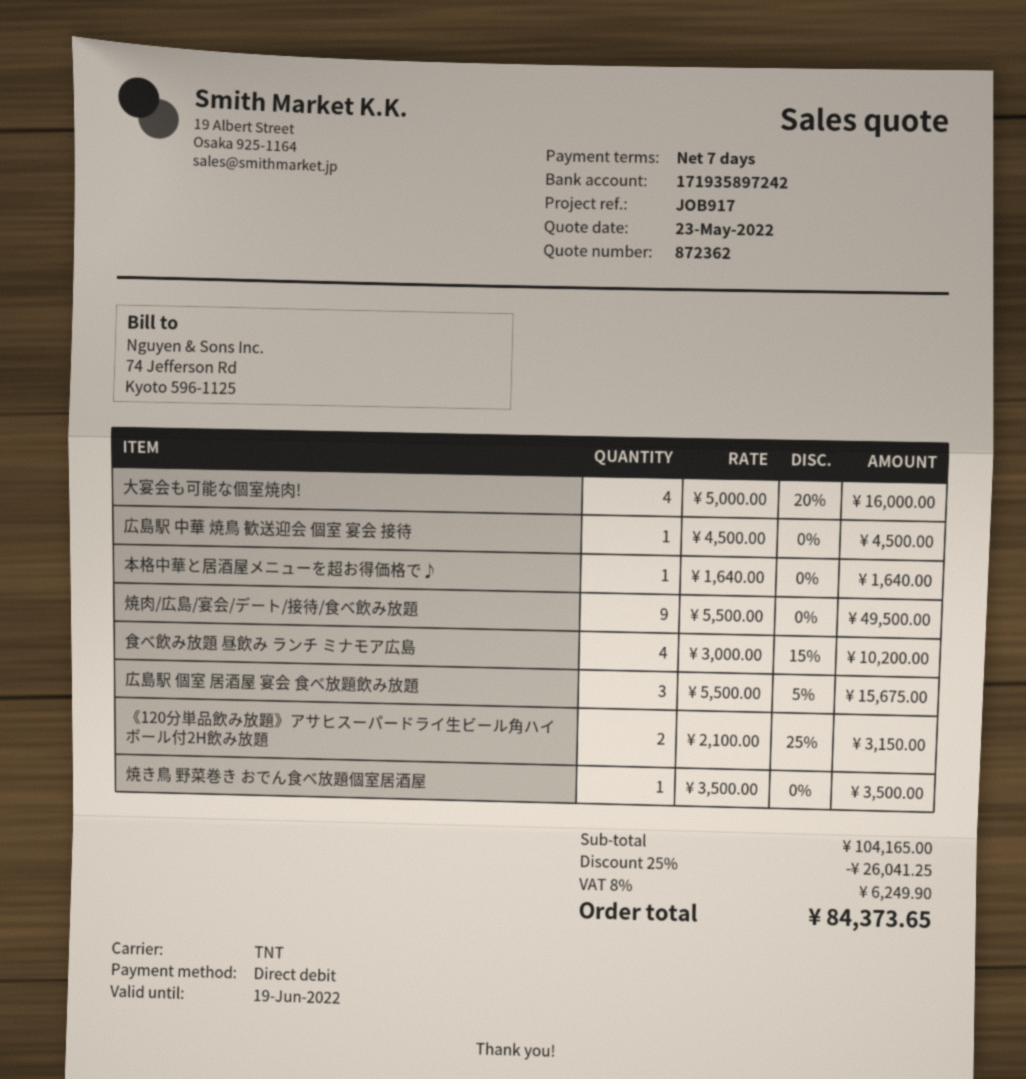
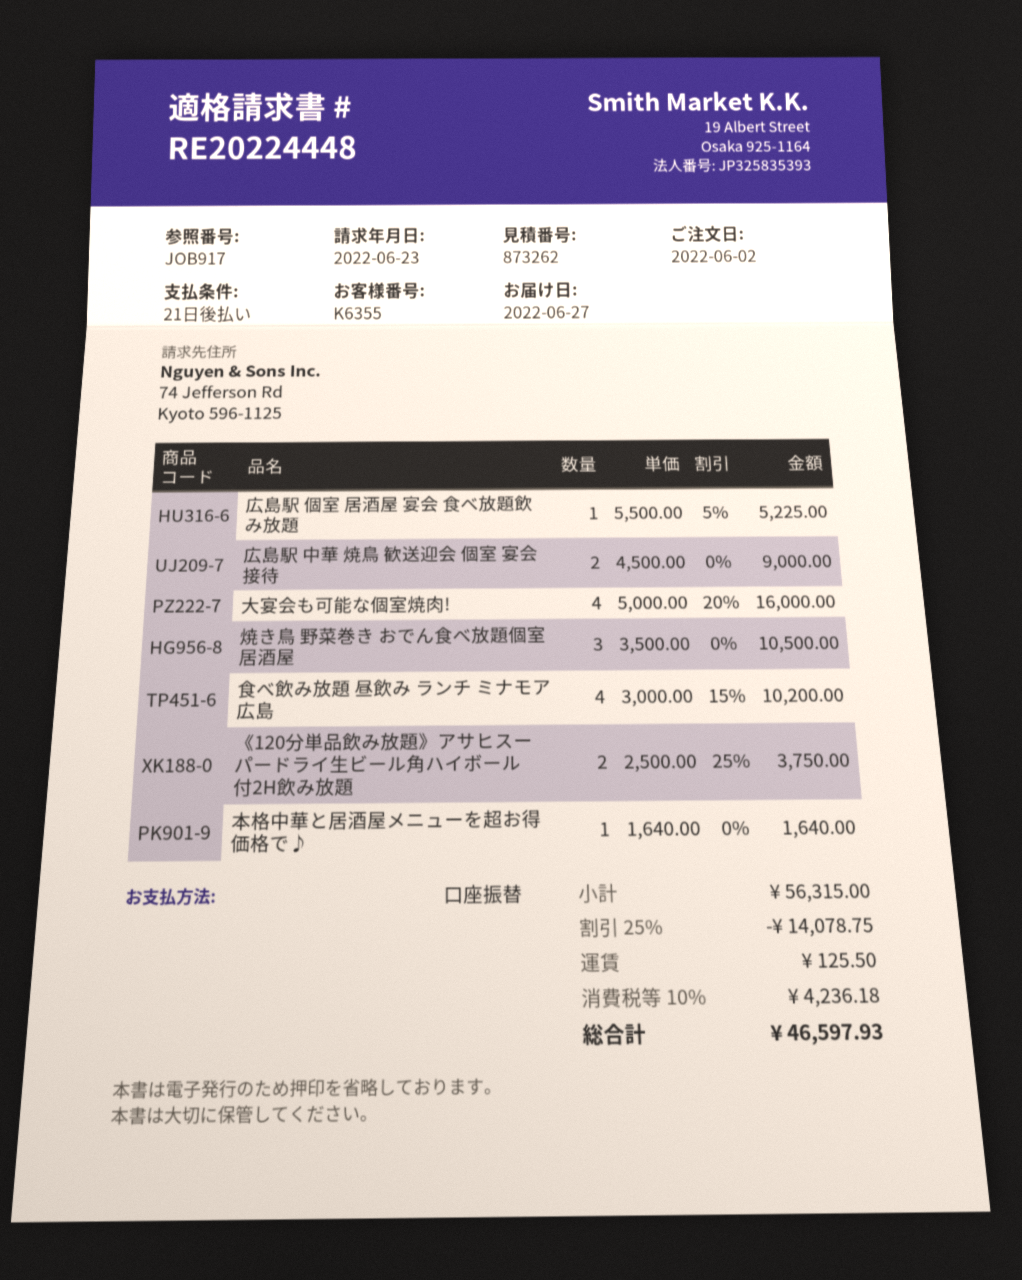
quote number: 872362 -> 873262
payment terms: 7 days -> 21 days
広島駅 中華 焼鳥 歓送迎会 個室 宴会 接待: 1 x 4500.00 = 4500.00 -> 2 x 4500.00 = 9000.00
焼肉/広島/宴会/デート/接待/食べ飲み放題: 9 x 5500.00 = 49500.00 -> none
広島駅 個室 居酒屋 宴会 食べ放題飲み放題: 3 x 5500.00 - 5% = 15675.00 -> 1 x 5500.00 - 5% = 5225.00
《120分単品飲み放題》アサヒスーパードライ生ビール角ハイボール付2H飲み放題: 2 x 2100.00 - 25% = 3150.00 -> 2 x 2500.00 - 25% = 3750.00
焼き鳥 野菜巻き おでん食べ放題個室居酒屋: 1 x 3500.00 = 3500.00 -> 3 x 3500.00 = 10500.00
subtotal: 104165.00 -> 56315.00
discount: 25% = 26041.25 -> 25% = 14078.75
shipping: none -> 125.50
tax: 8% = 6249.90 -> 10% = 4236.18
total: 84373.65 -> 46597.93

